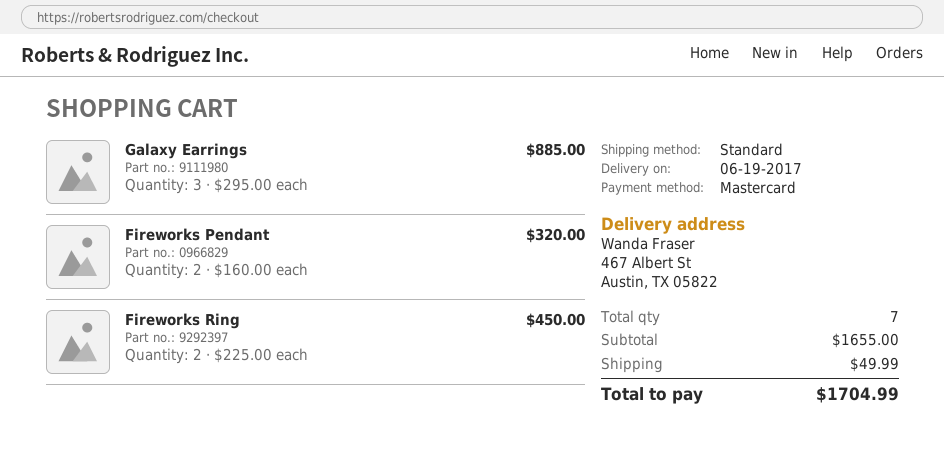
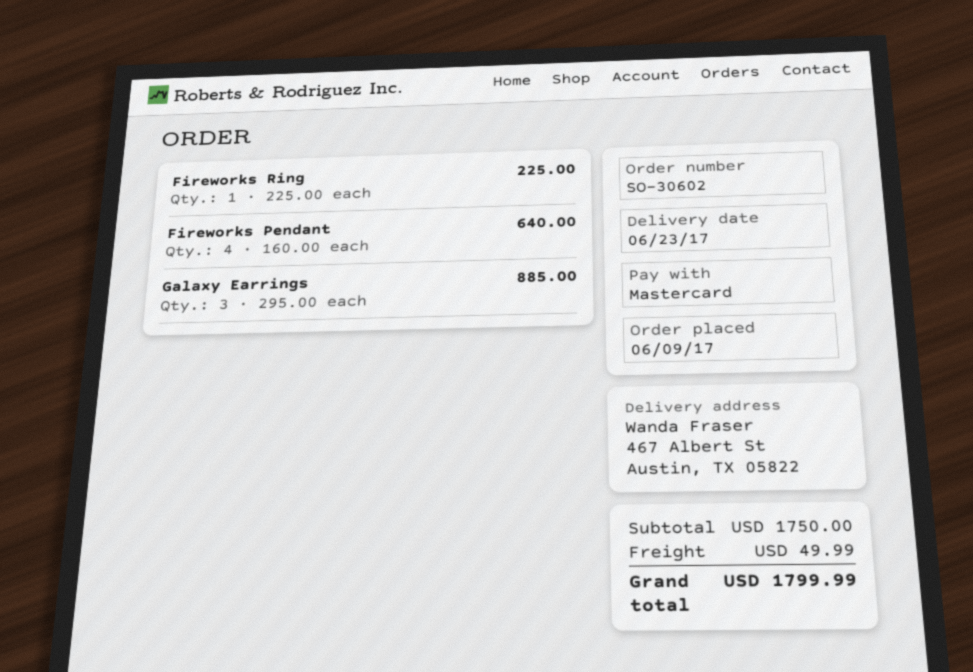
delivery date: 2017-06-19 -> 2017-06-23
Fireworks Pendant: 2 x 160.00 = 320.00 -> 4 x 160.00 = 640.00
Fireworks Ring: 2 x 225.00 = 450.00 -> 1 x 225.00 = 225.00
subtotal: 1655.00 -> 1750.00
total: 1704.99 -> 1799.99

